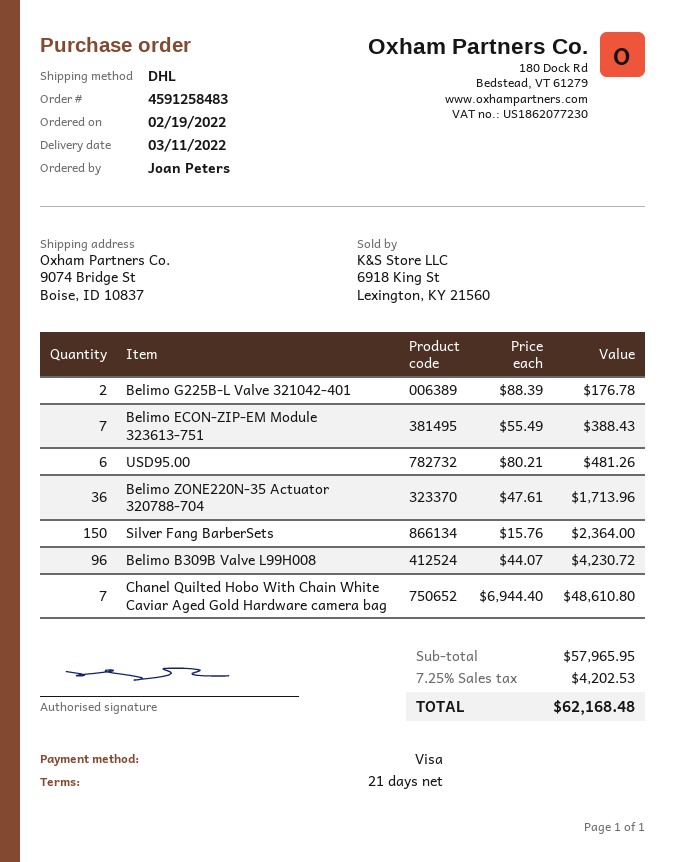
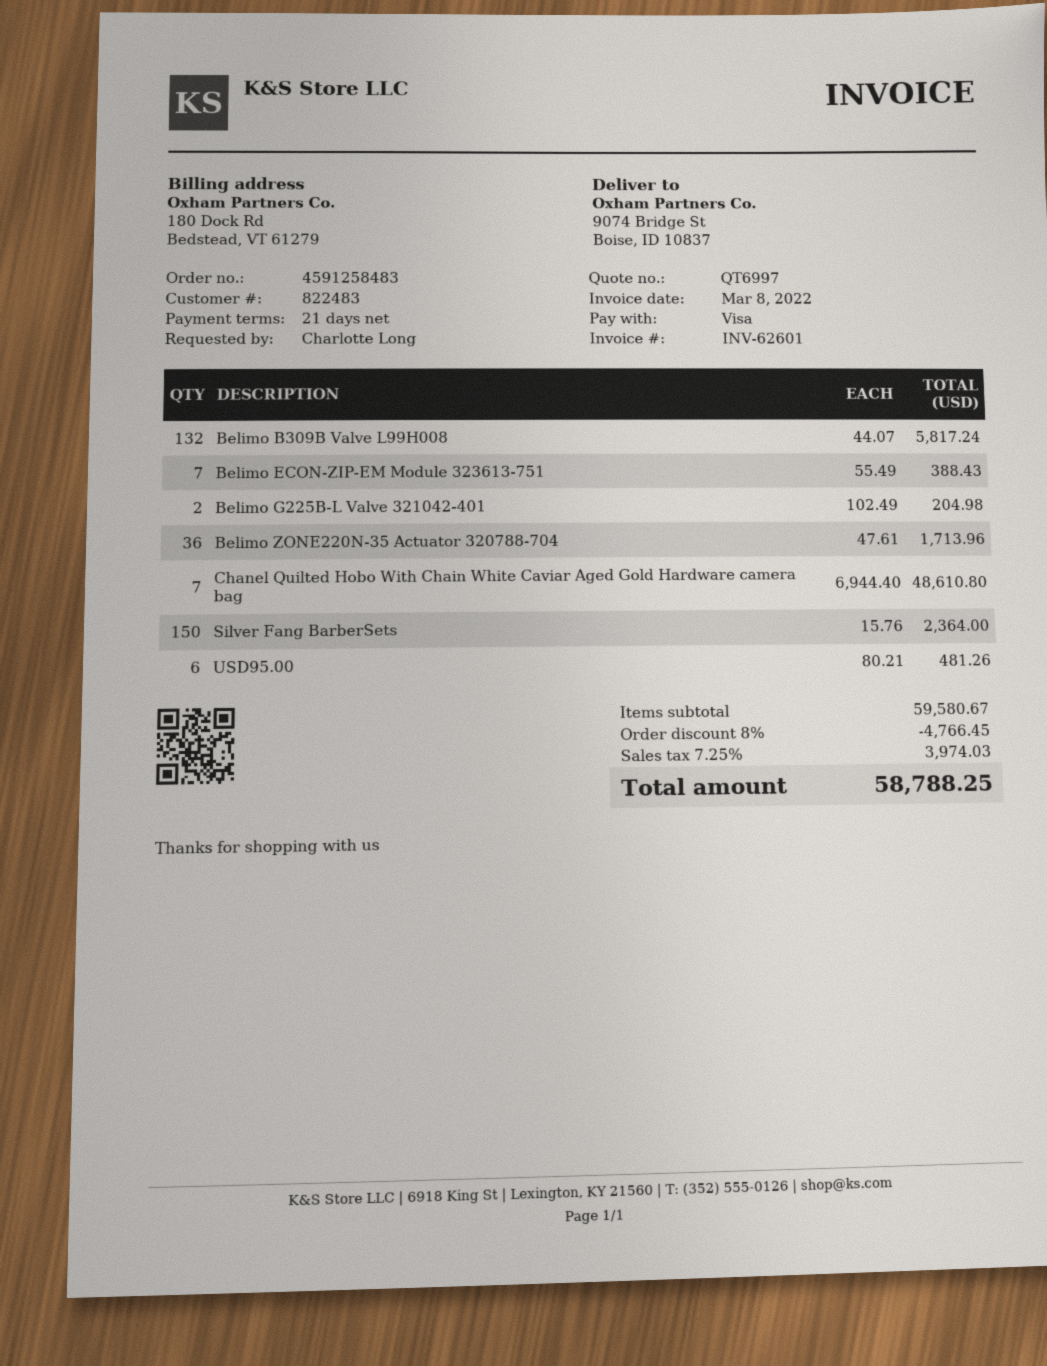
ordered by: Joan Peters -> Charlotte Long
Belimo G225B-L Valve 321042-401: 2 x 88.39 = 176.78 -> 2 x 102.49 = 204.98
Belimo B309B Valve L99H008: 96 x 44.07 = 4230.72 -> 132 x 44.07 = 5817.24
subtotal: 57965.95 -> 59580.67
discount: none -> 8% = 4766.45
tax: 7.25% = 4202.53 -> 7.25% = 3974.03
total: 62168.48 -> 58788.25

